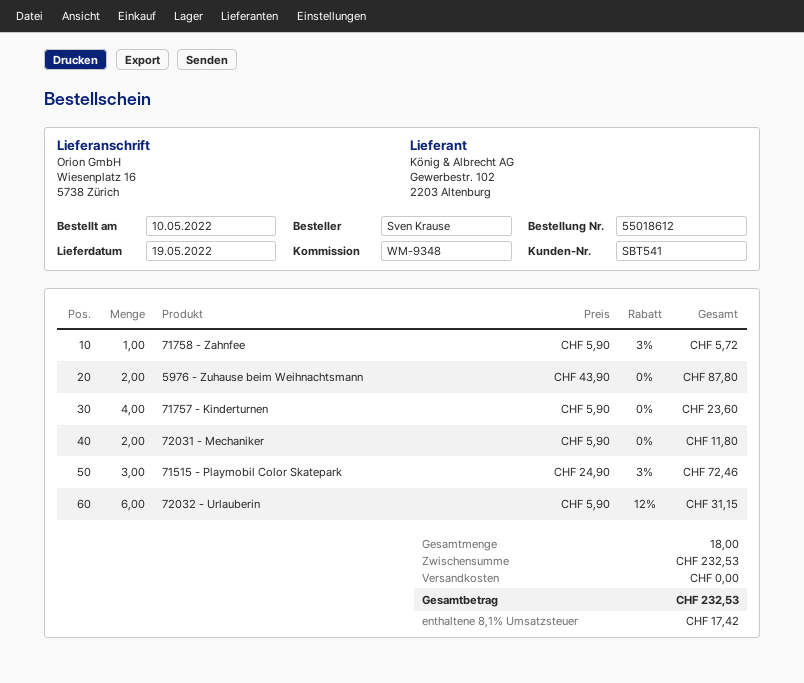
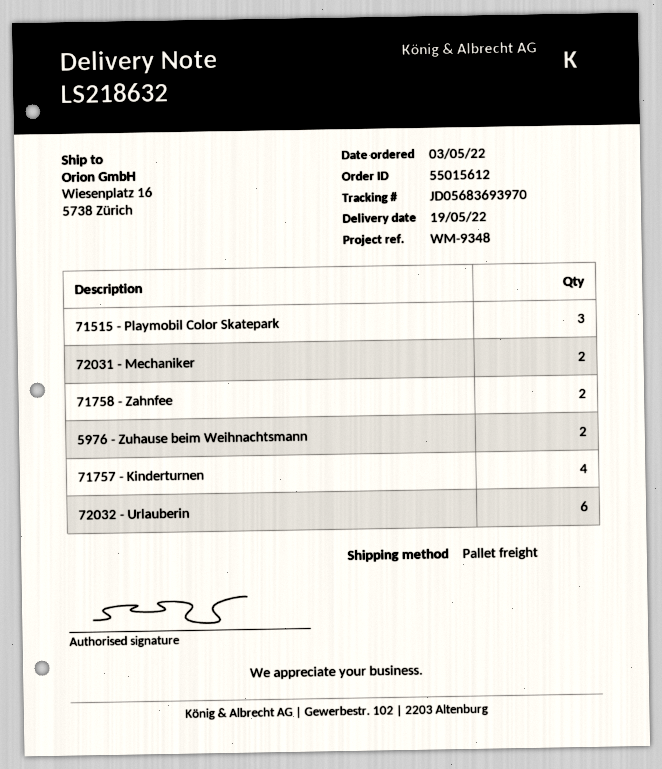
order number: 55018612 -> 55015612
order date: 2022-05-10 -> 2022-05-03
71758 - Zahnfee: 1 -> 2

